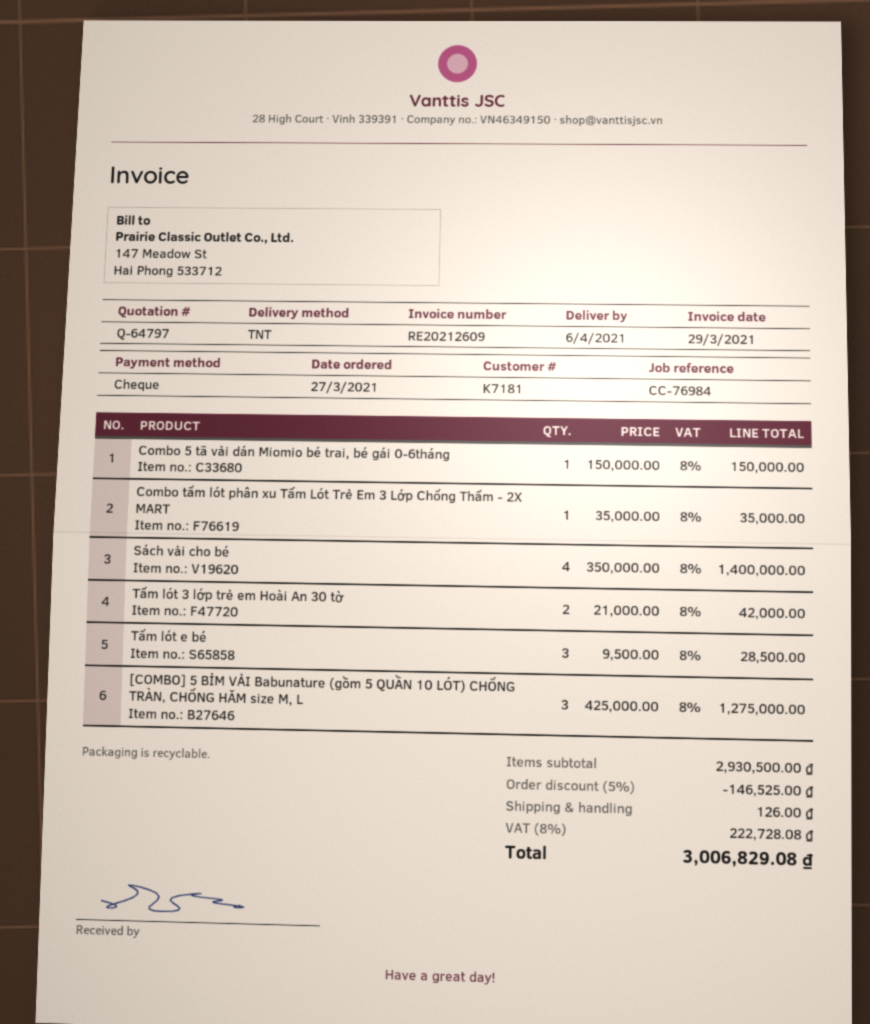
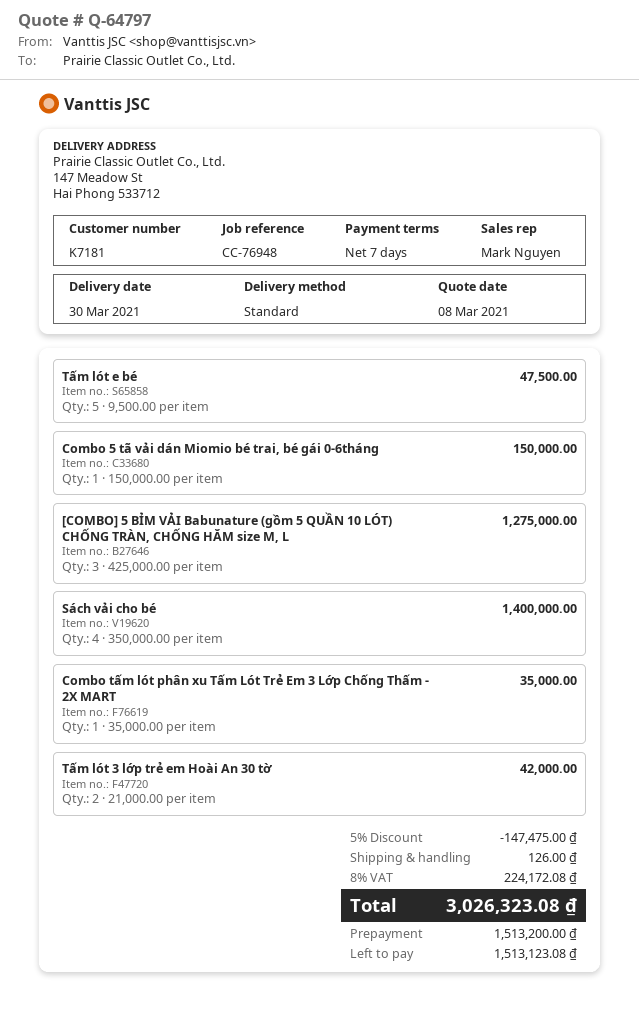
delivery date: 2021-04-06 -> 2021-03-30
reference: CC-76984 -> CC-76948
shipping method: TNT -> standard
Tấm lót e bé: 3 x 9500.00 = 28500.00 -> 5 x 9500.00 = 47500.00
discount: 5% = 146525.00 -> 5% = 147475.00
tax: 8% = 222728.08 -> 8% = 224172.08
total: 3006829.08 -> 3026323.08

